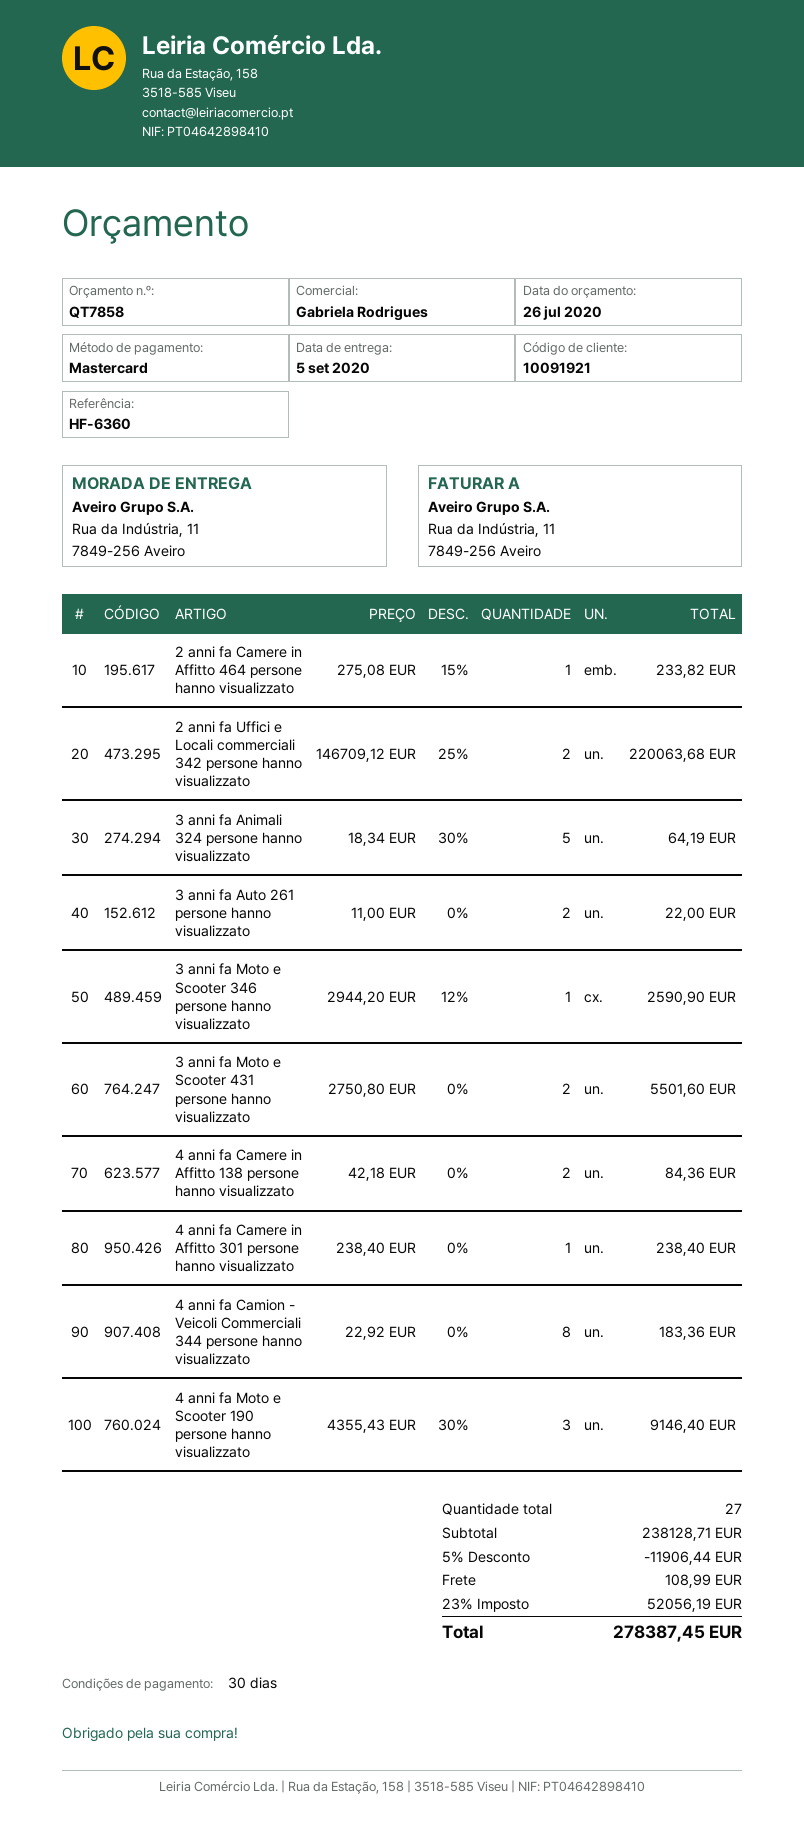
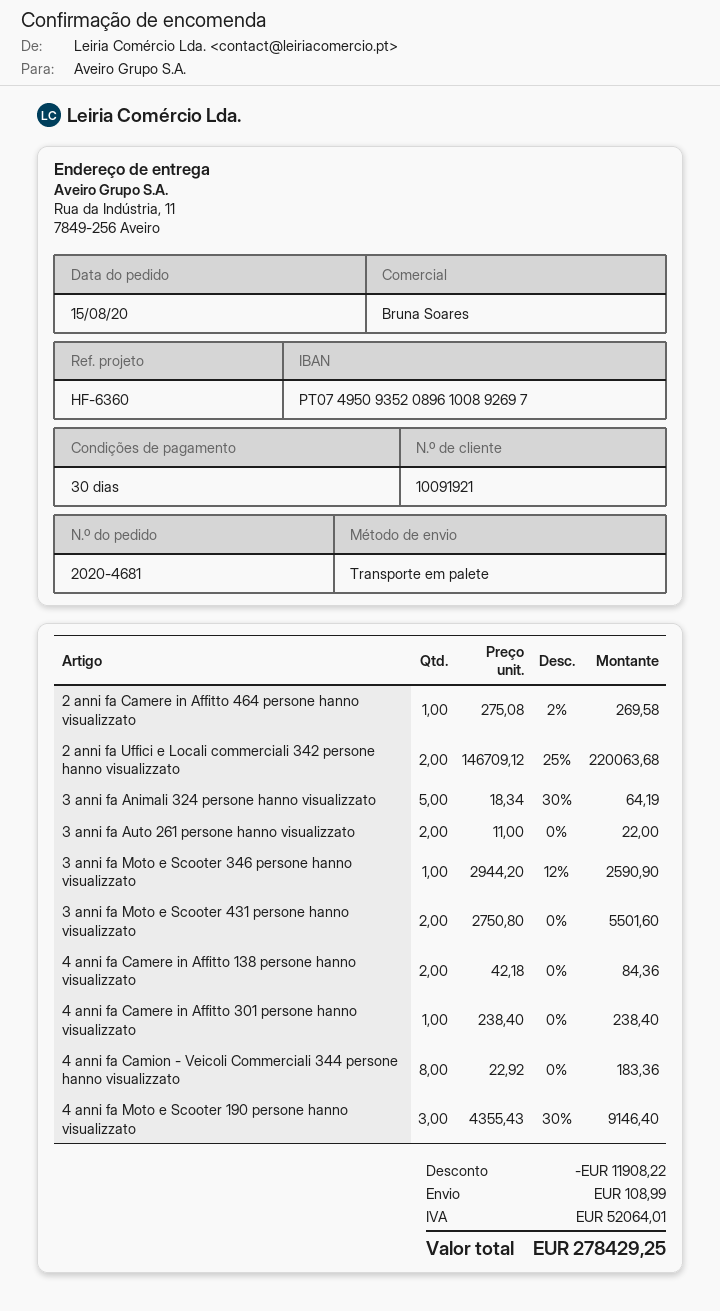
sales rep: Gabriela Rodrigues -> Bruna Soares
2 anni fa Camere in Affitto 464 persone hanno visualizzato: 1 x 275.08 - 15% = 233.82 -> 1 x 275.08 - 2% = 269.58
discount: 11906.44 -> 11908.22
tax: 52056.19 -> 52064.01
total: 278387.45 -> 278429.25

